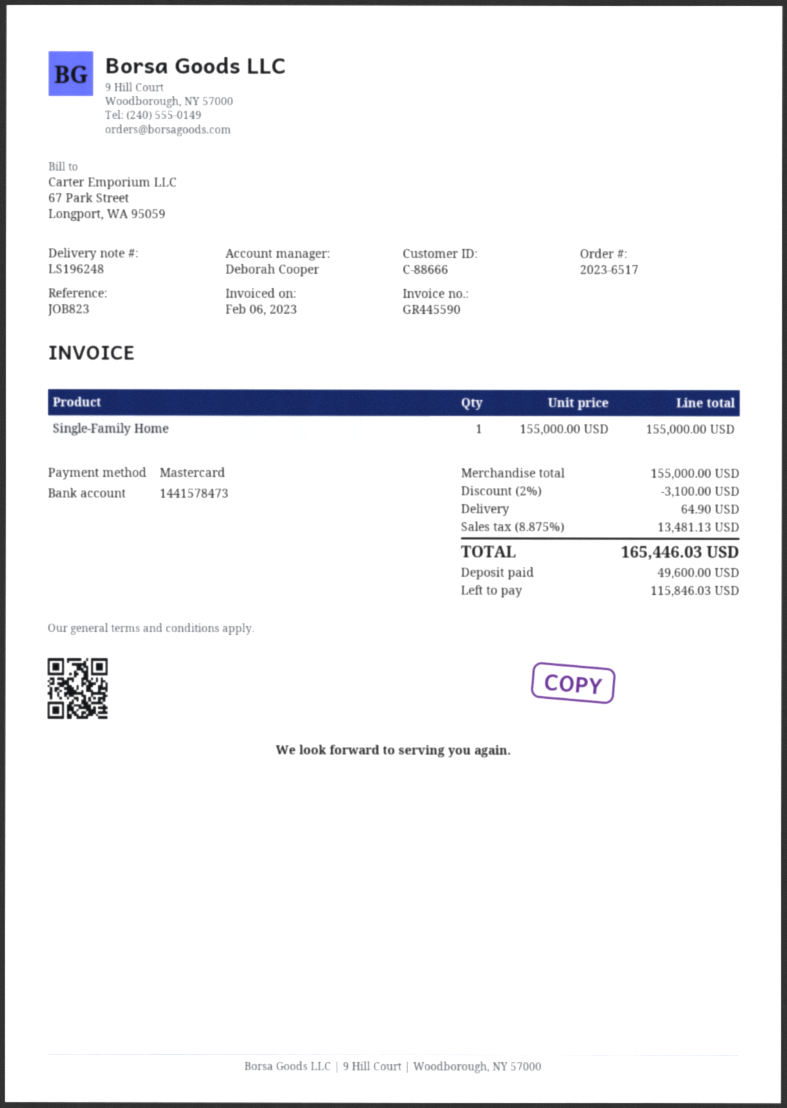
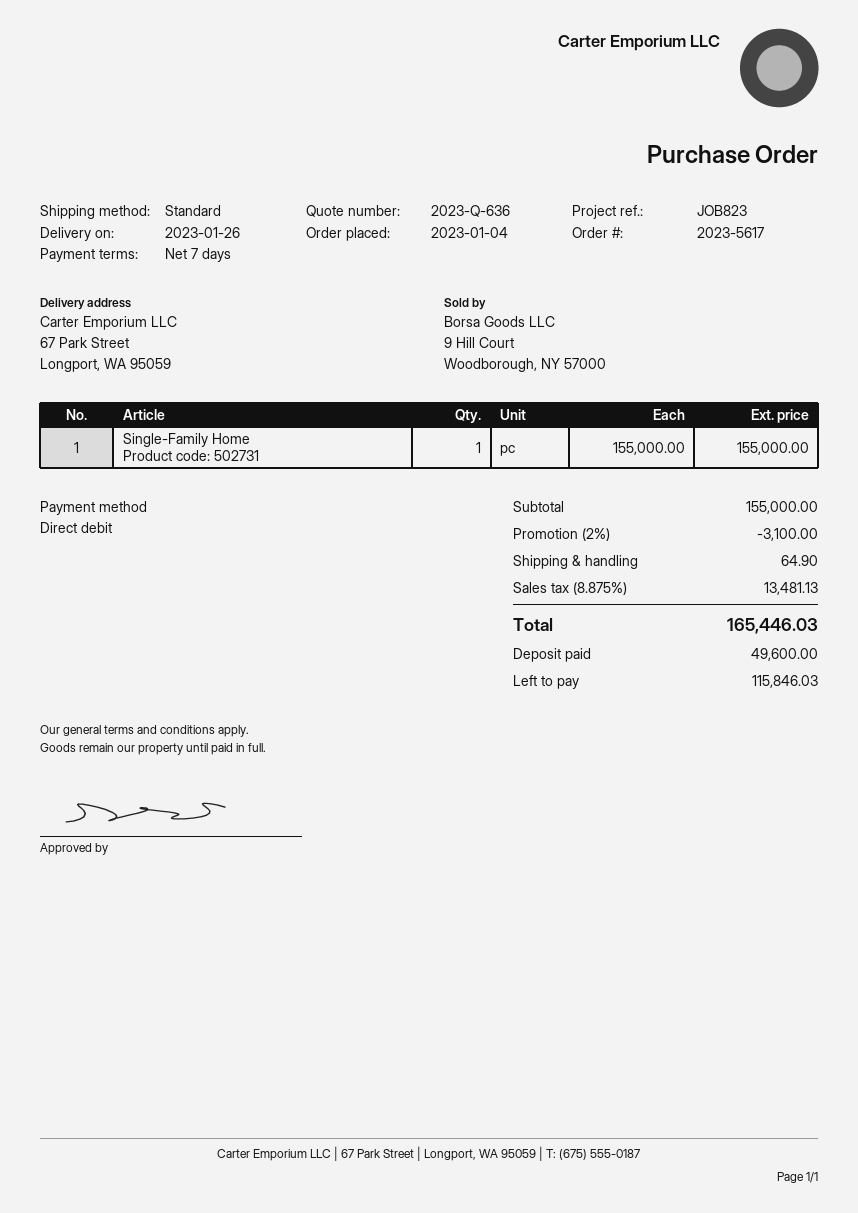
order number: 2023-6517 -> 2023-5617
payment method: Mastercard -> direct debit

